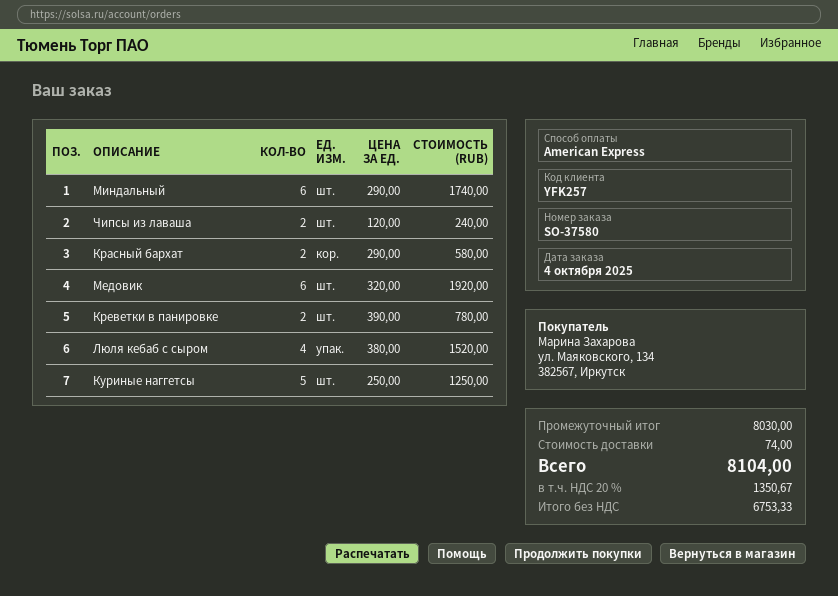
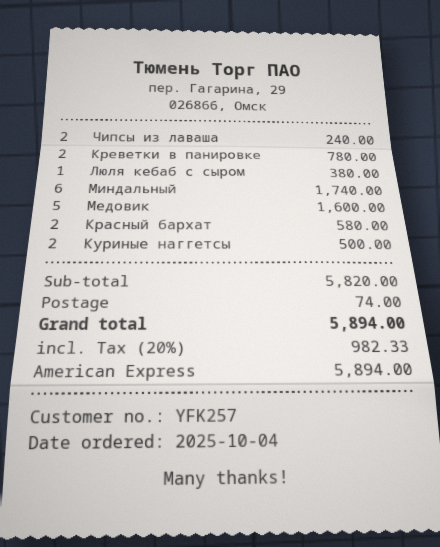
Медовик: 6 for 1920.00 -> 5 for 1600.00
Люля кебаб с сыром: 4 for 1520.00 -> 1 for 380.00
Куриные наггетсы: 5 for 1250.00 -> 2 for 500.00
subtotal: 8030.00 -> 5820.00
tax: 20% = 1350.67 -> 20% = 982.33
total: 8104.00 -> 5894.00

